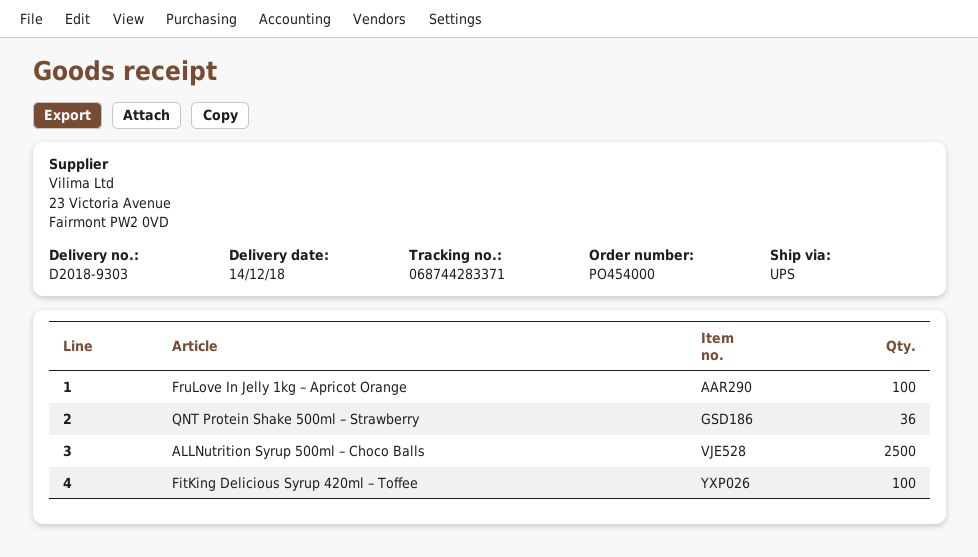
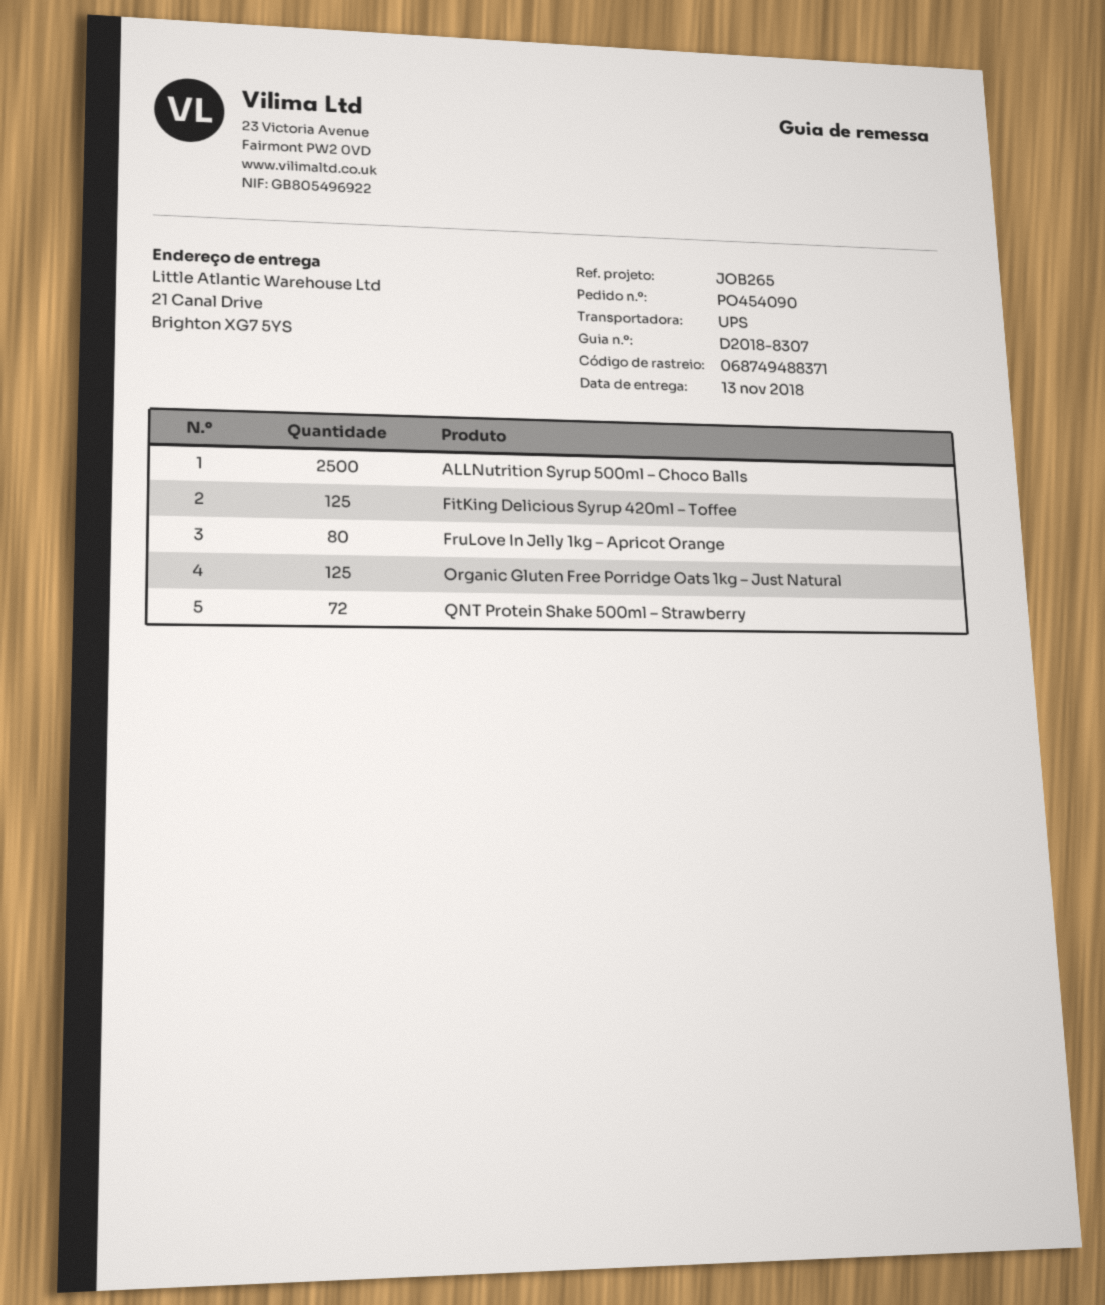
order number: PO454000 -> PO454090
delivery note number: D2018-9303 -> D2018-8307
delivery date: 2018-12-14 -> 2018-11-13
tracking number: 068744283371 -> 068749488371
FruLove In Jelly 1kg – Apricot Orange: 100 -> 80
QNT Protein Shake 500ml – Strawberry: 36 -> 72
FitKing Delicious Syrup 420ml – Toffee: 100 -> 125
Organic Gluten Free Porridge Oats 1kg – Just Natural: none -> 125

